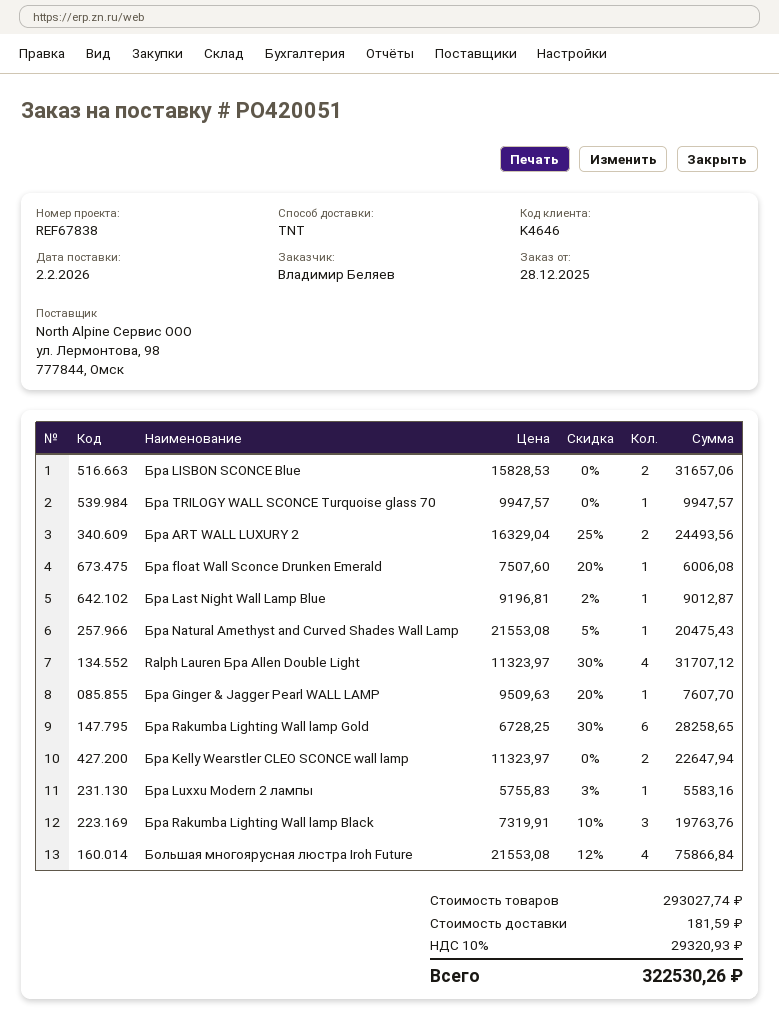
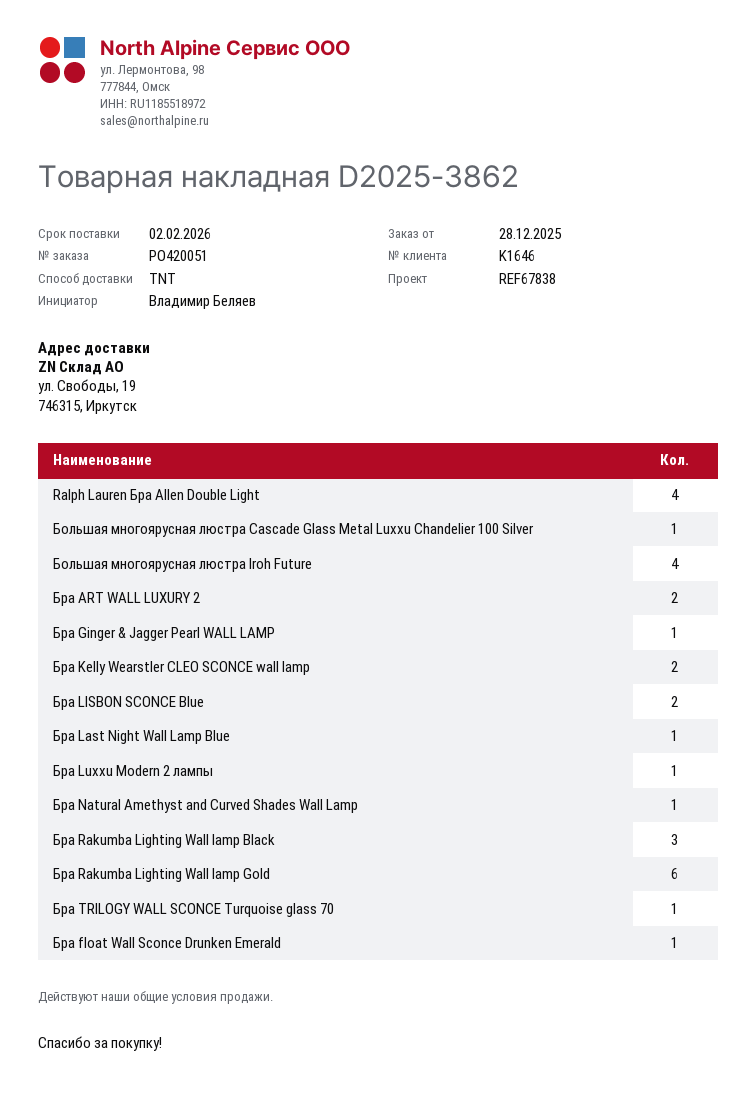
customer number: K4646 -> K1646
Большая многоярусная люстра Cascade Glass Metal Luxxu Chandelier 100 Silver: none -> 1

